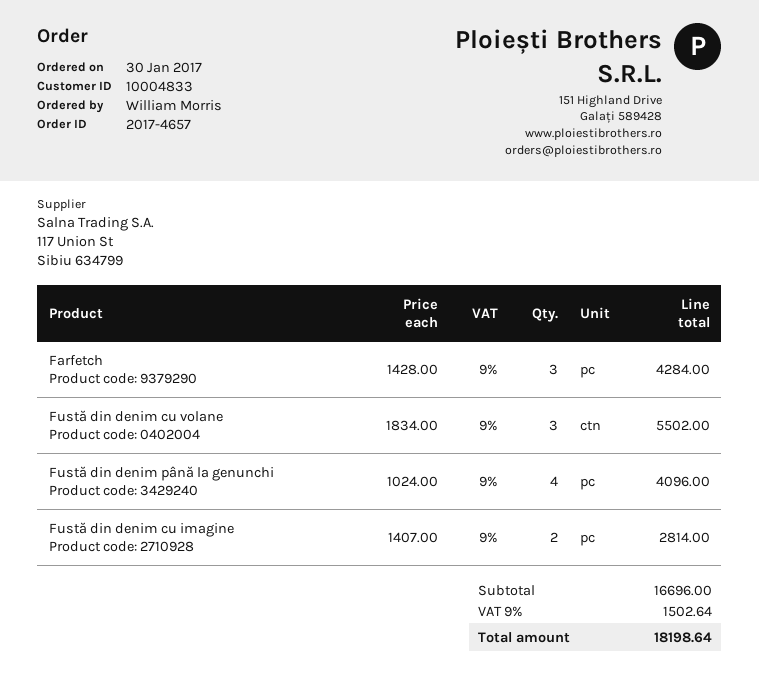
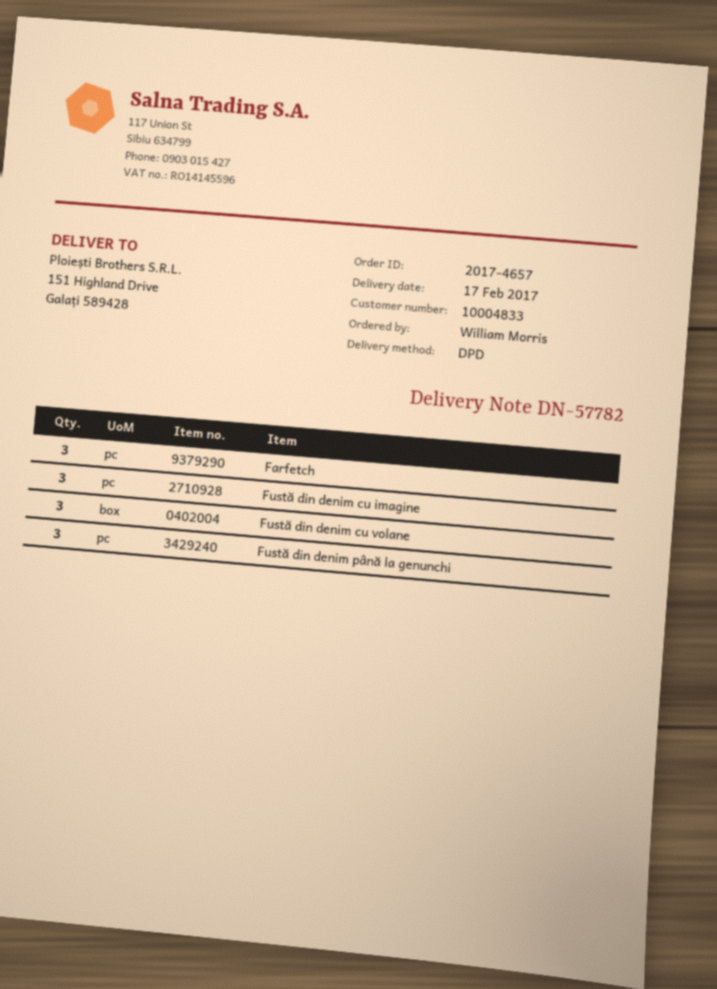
Fustă din denim până la genunchi: 4 -> 3
Fustă din denim cu imagine: 2 -> 3

